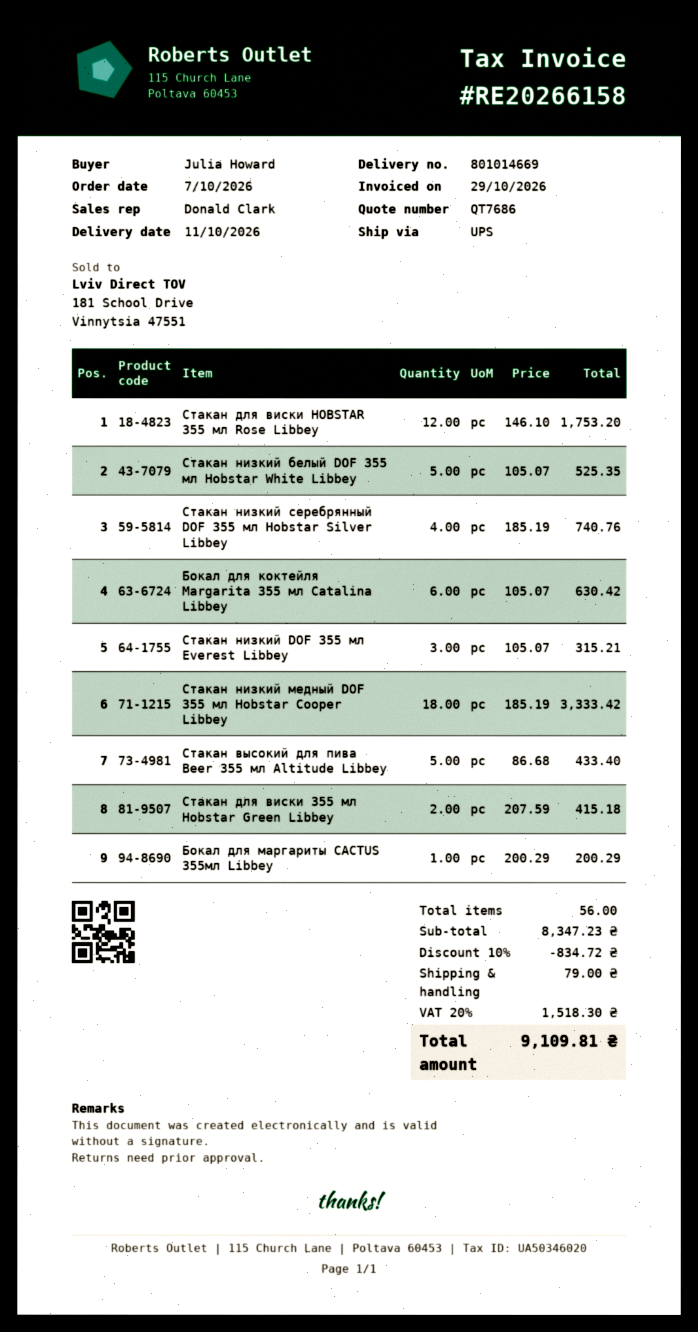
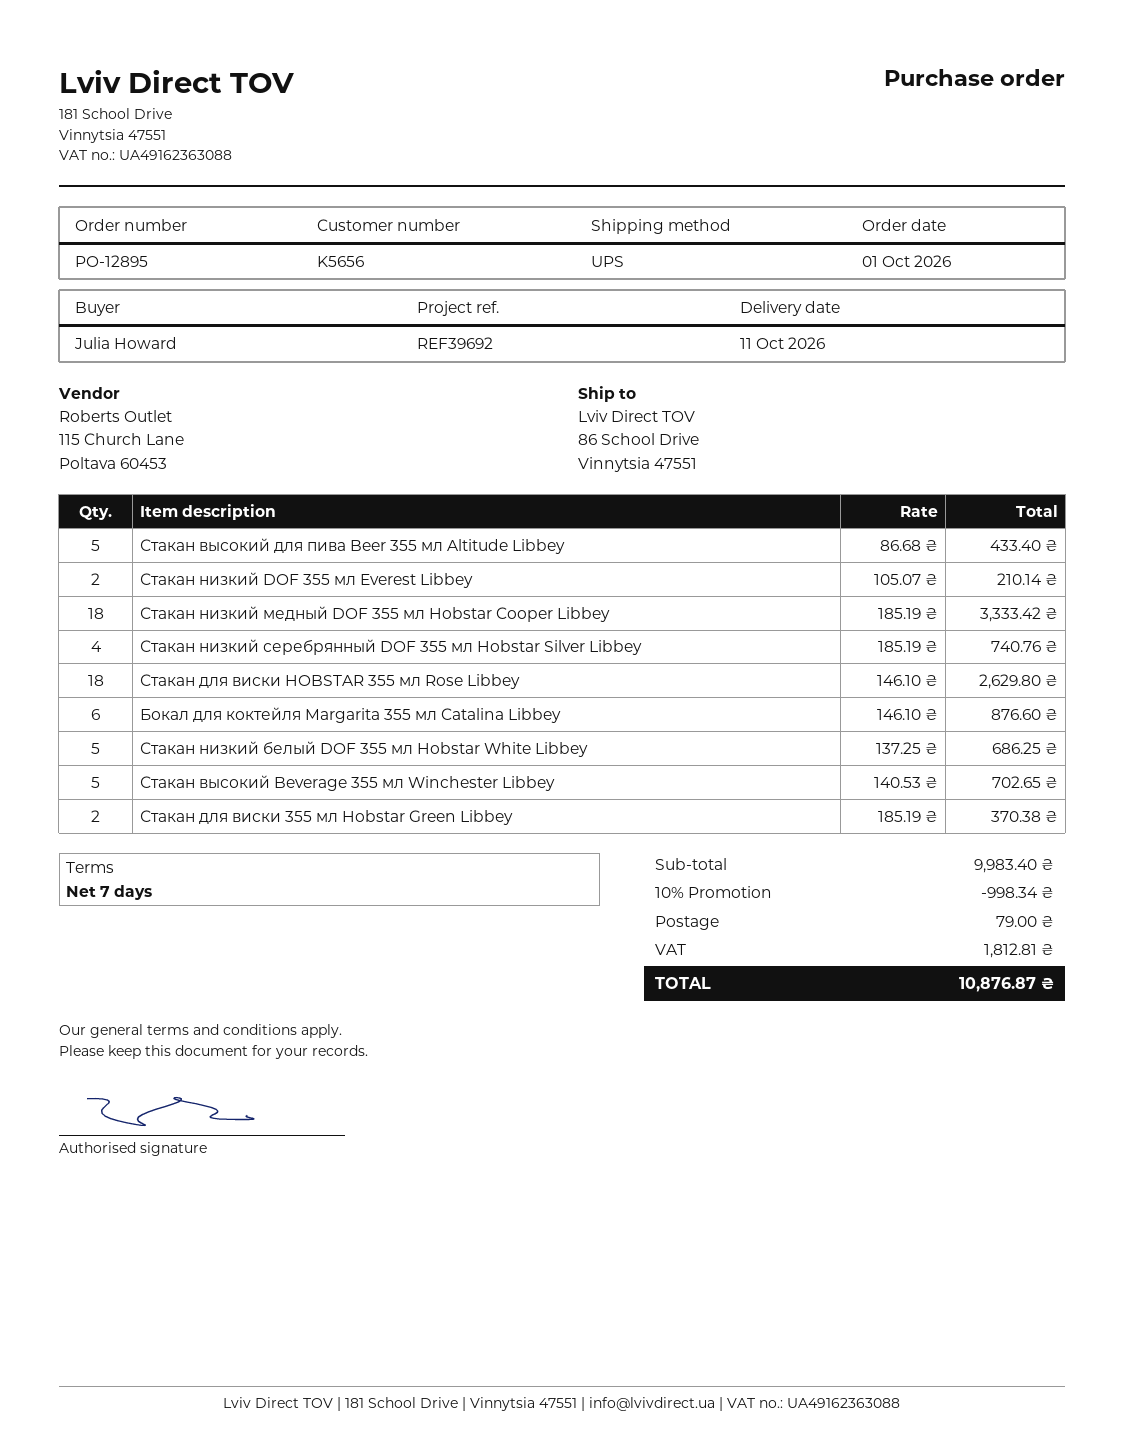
order date: 2026-10-07 -> 2026-10-01
Стакан для виски HOBSTAR 355 мл Rose Libbey: 12 x 146.10 = 1753.20 -> 18 x 146.10 = 2629.80
Стакан низкий белый DOF 355 мл Hobstar White Libbey: 5 x 105.07 = 525.35 -> 5 x 137.25 = 686.25
Бокал для коктейля Margarita 355 мл Catalina Libbey: 6 x 105.07 = 630.42 -> 6 x 146.10 = 876.60
Стакан низкий DOF 355 мл Everest Libbey: 3 x 105.07 = 315.21 -> 2 x 105.07 = 210.14
Стакан для виски 355 мл Hobstar Green Libbey: 2 x 207.59 = 415.18 -> 2 x 185.19 = 370.38
Бокал для маргариты CACTUS 355мл Libbey: 1 x 200.29 = 200.29 -> none
Стакан высокий Beverage 355 мл Winchester Libbey: none -> 5 x 140.53 = 702.65
subtotal: 8347.23 -> 9983.40
discount: 10% = 834.72 -> 10% = 998.34
tax: 1518.30 -> 1812.81
total: 9109.81 -> 10876.87

